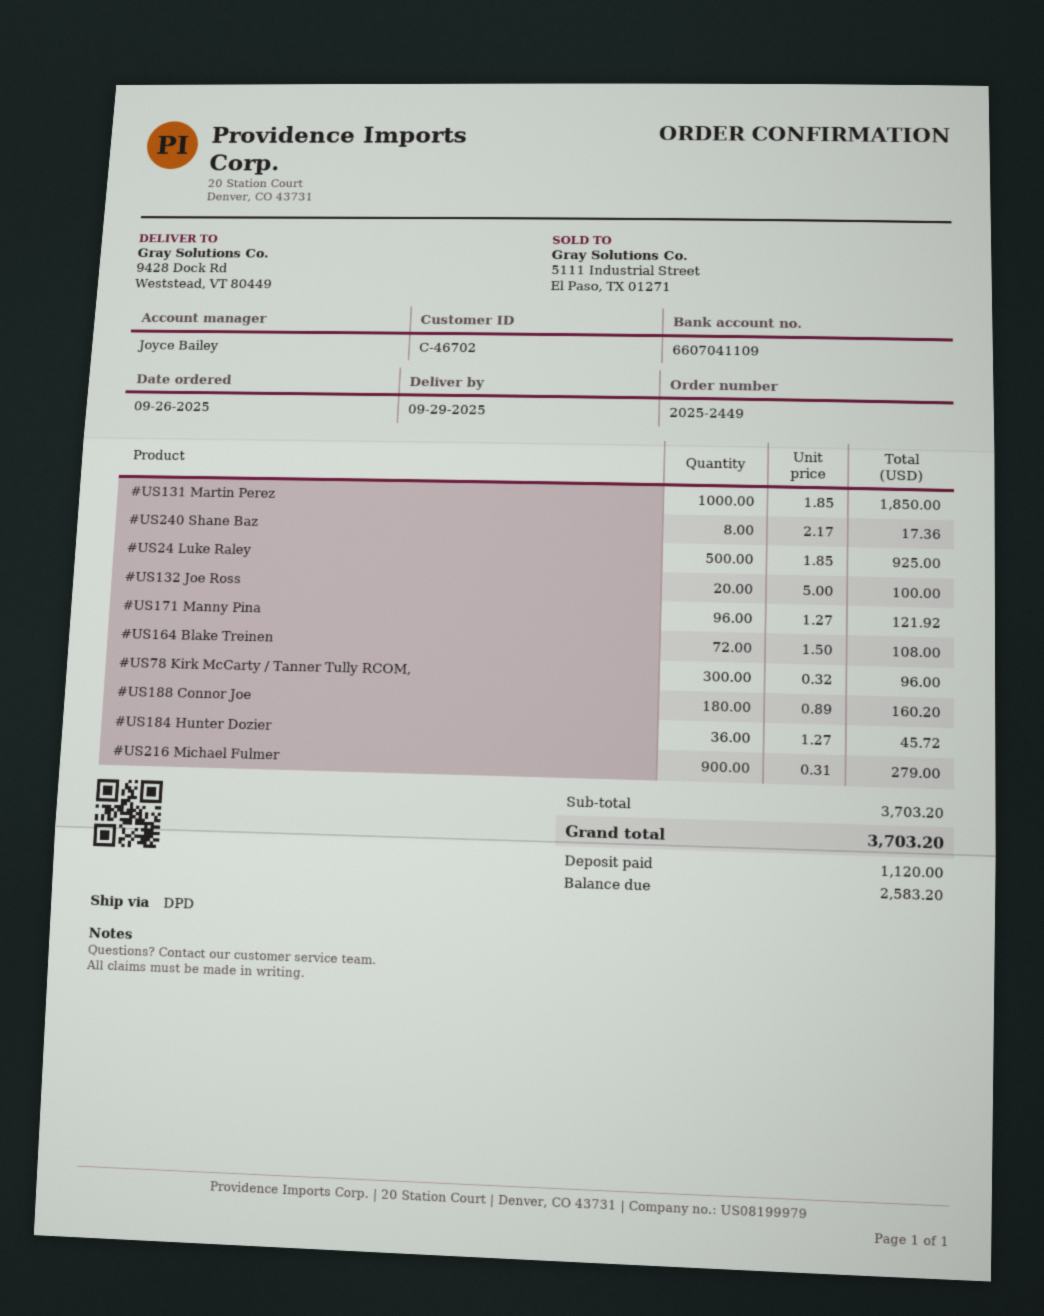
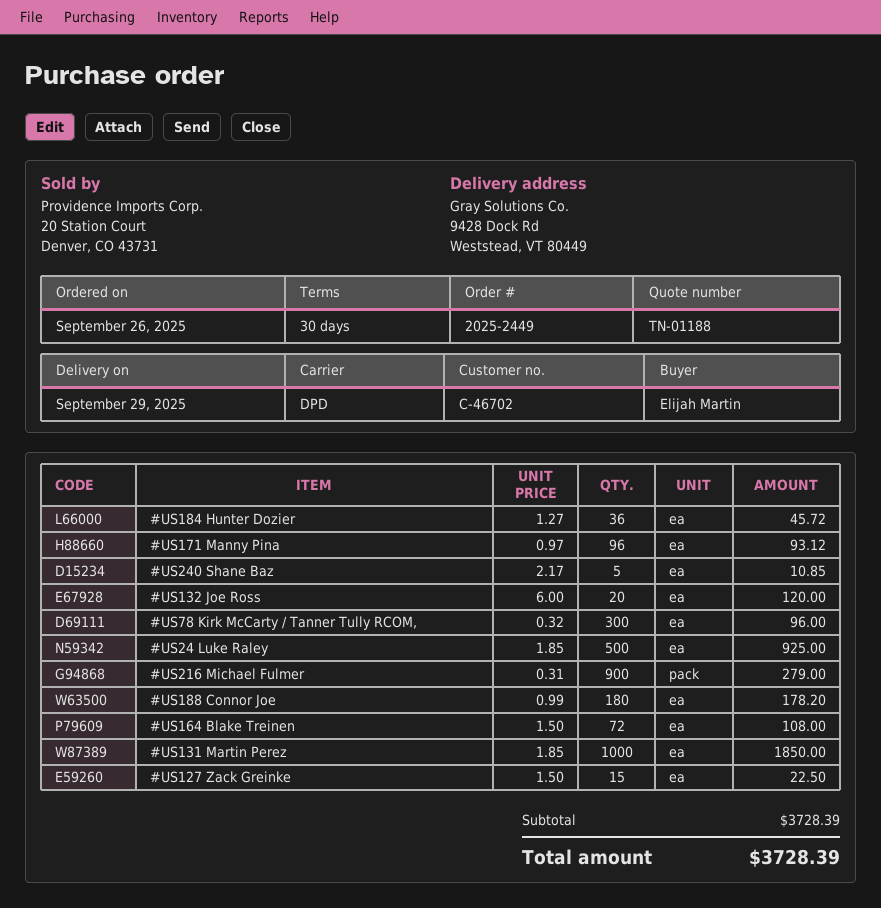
#US240 Shane Baz: 8 x 2.17 = 17.36 -> 5 x 2.17 = 10.85
#US132 Joe Ross: 20 x 5.00 = 100.00 -> 20 x 6.00 = 120.00
#US171 Manny Pina: 96 x 1.27 = 121.92 -> 96 x 0.97 = 93.12
#US188 Connor Joe: 180 x 0.89 = 160.20 -> 180 x 0.99 = 178.20
#US127 Zack Greinke: none -> 15 x 1.50 = 22.50
subtotal: 3703.20 -> 3728.39
total: 3703.20 -> 3728.39

